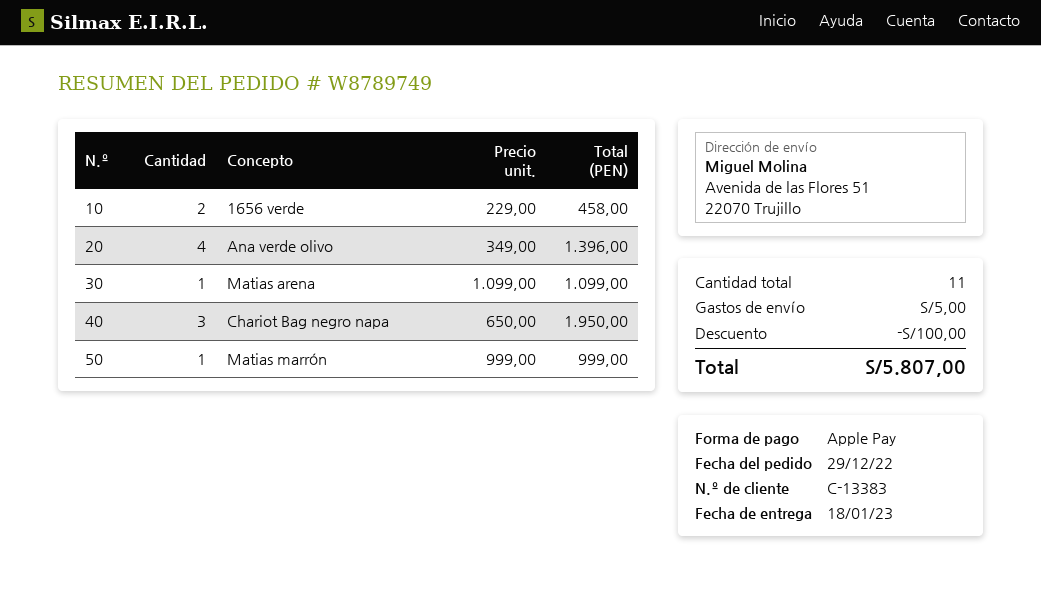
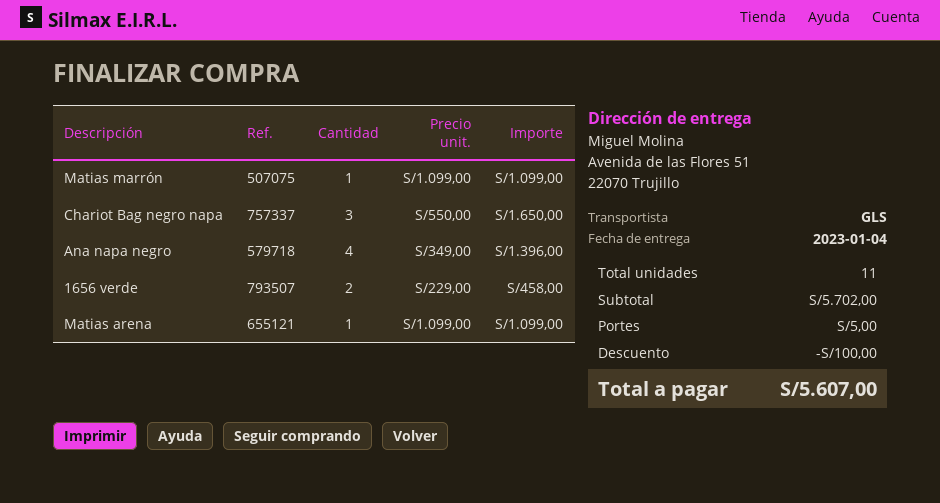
delivery date: 2023-01-18 -> 2023-01-04
Ana verde olivo: 4 x 349.00 = 1396.00 -> none
Chariot Bag negro napa: 3 x 650.00 = 1950.00 -> 3 x 550.00 = 1650.00
Matias marrón: 1 x 999.00 = 999.00 -> 1 x 1099.00 = 1099.00
Ana napa negro: none -> 4 x 349.00 = 1396.00
total: 5807.00 -> 5607.00

